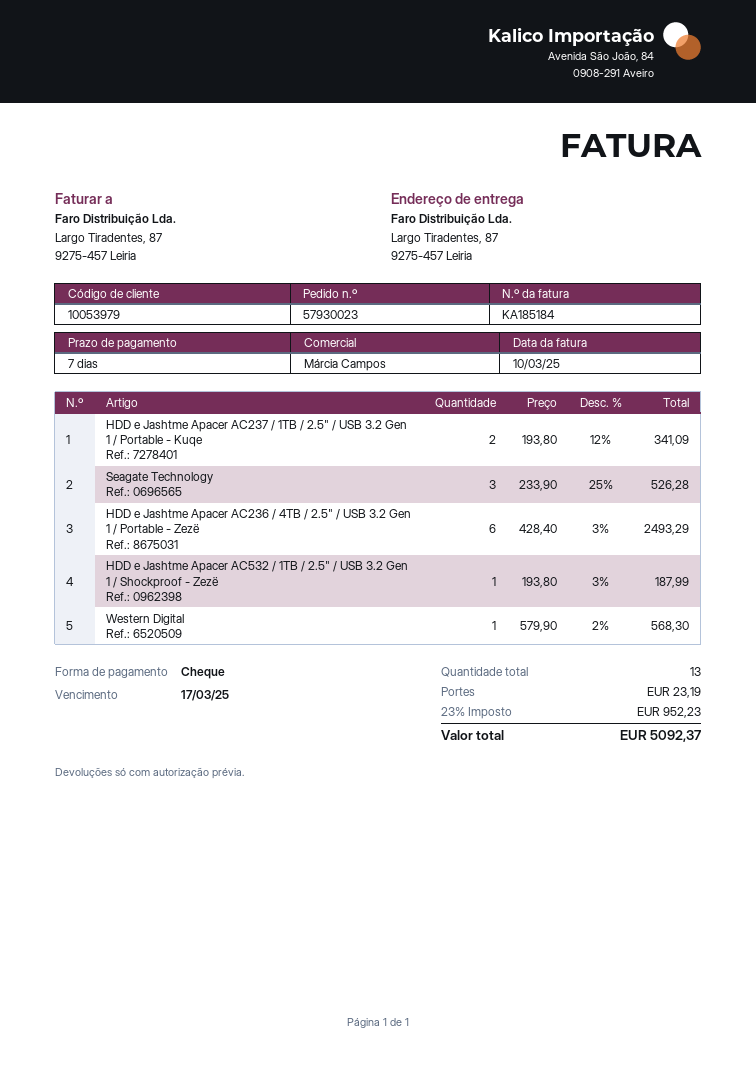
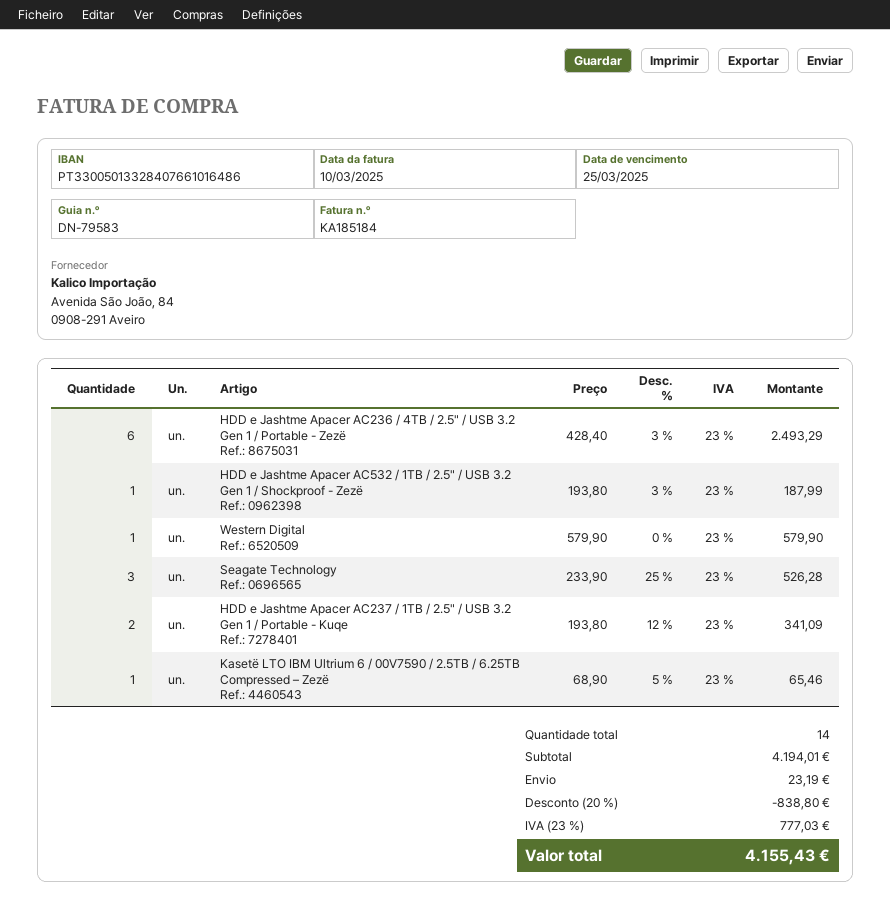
due date: 2025-03-17 -> 2025-03-25
Western Digital: 1 x 579.90 - 2% = 568.30 -> 1 x 579.90 = 579.90
Kasetë LTO IBM Ultrium 6 / 00V7590 / 2.5TB / 6.25TB Compressed – Zezë: none -> 1 x 68.90 - 5% = 65.46
total quantity: 13 -> 14
discount: none -> 20% = 838.80
tax: 23% = 952.23 -> 23% = 777.03
total: 5092.37 -> 4155.43

